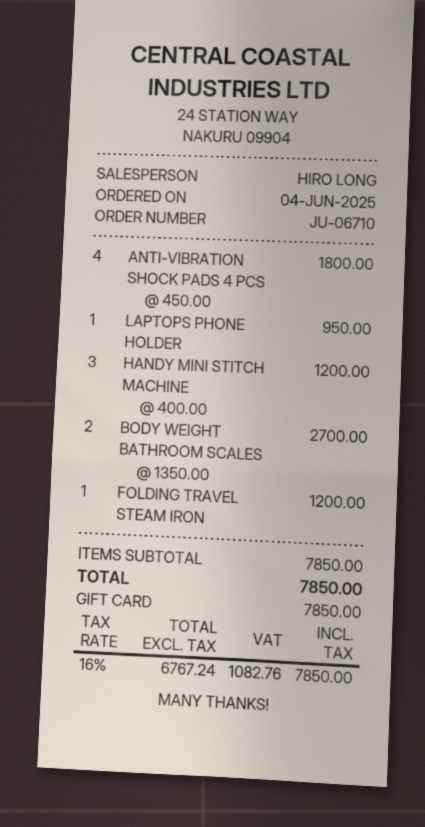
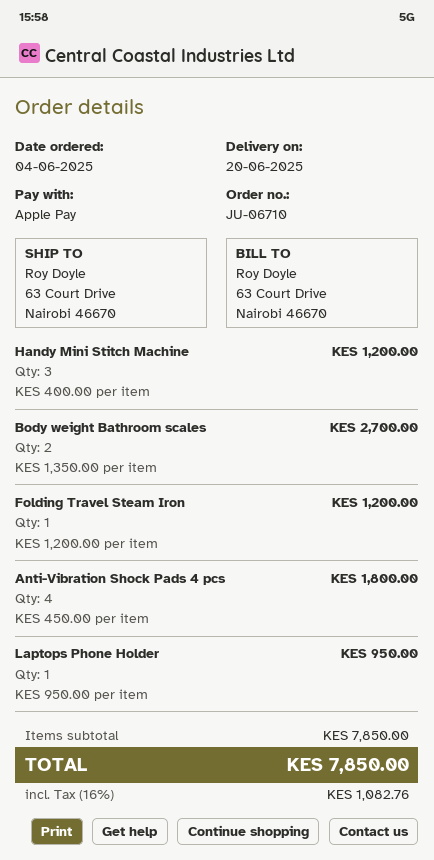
payment method: gift card -> Apple Pay

